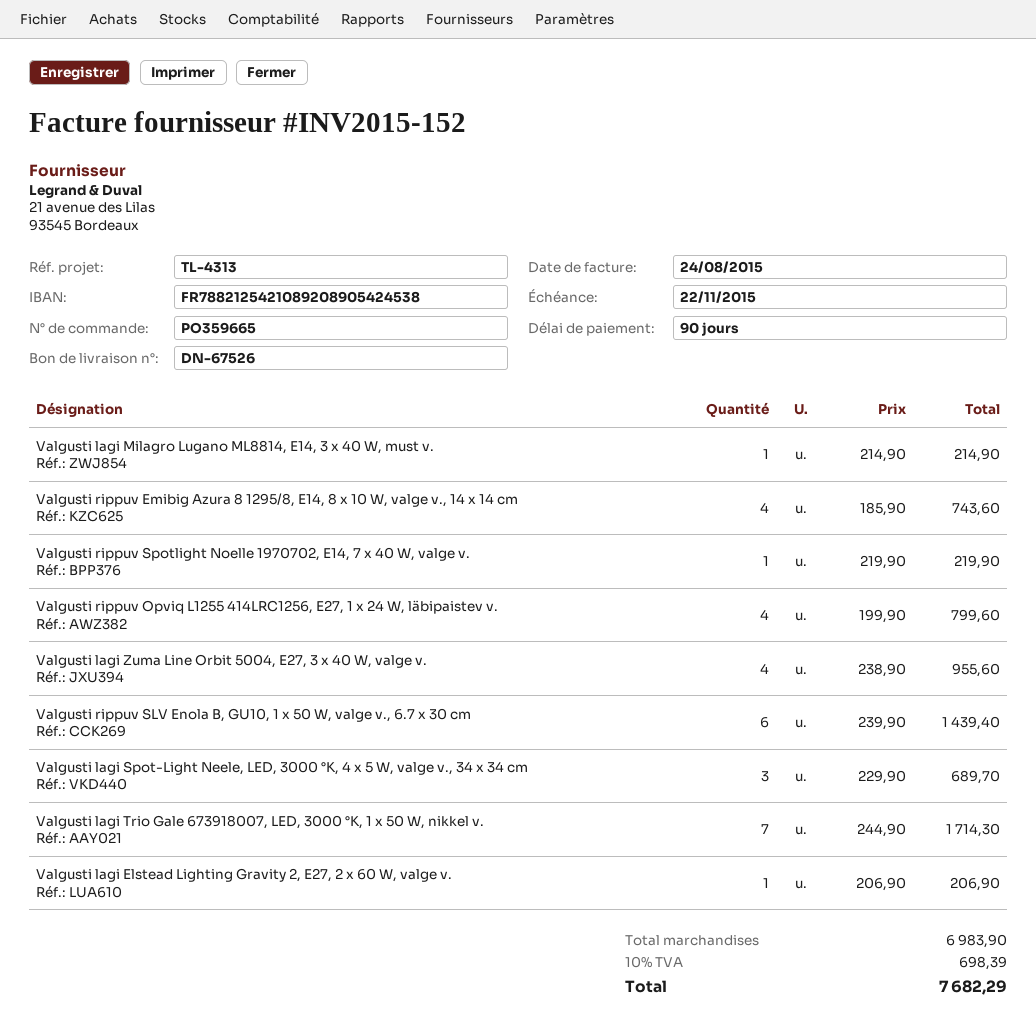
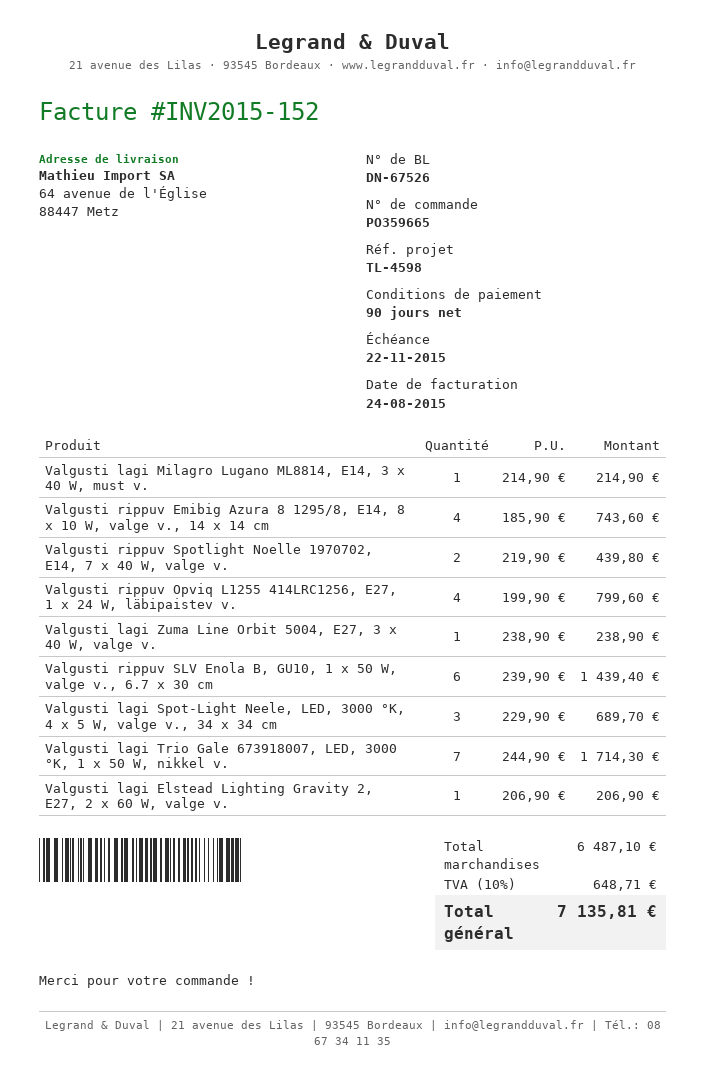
reference: TL-4313 -> TL-4598
Valgusti rippuv Spotlight Noelle 1970702, E14, 7 x 40 W, valge v.: 1 x 219.90 = 219.90 -> 2 x 219.90 = 439.80
Valgusti lagi Zuma Line Orbit 5004, E27, 3 x 40 W, valge v.: 4 x 238.90 = 955.60 -> 1 x 238.90 = 238.90
subtotal: 6983.90 -> 6487.10
tax: 10% = 698.39 -> 10% = 648.71
total: 7682.29 -> 7135.81

